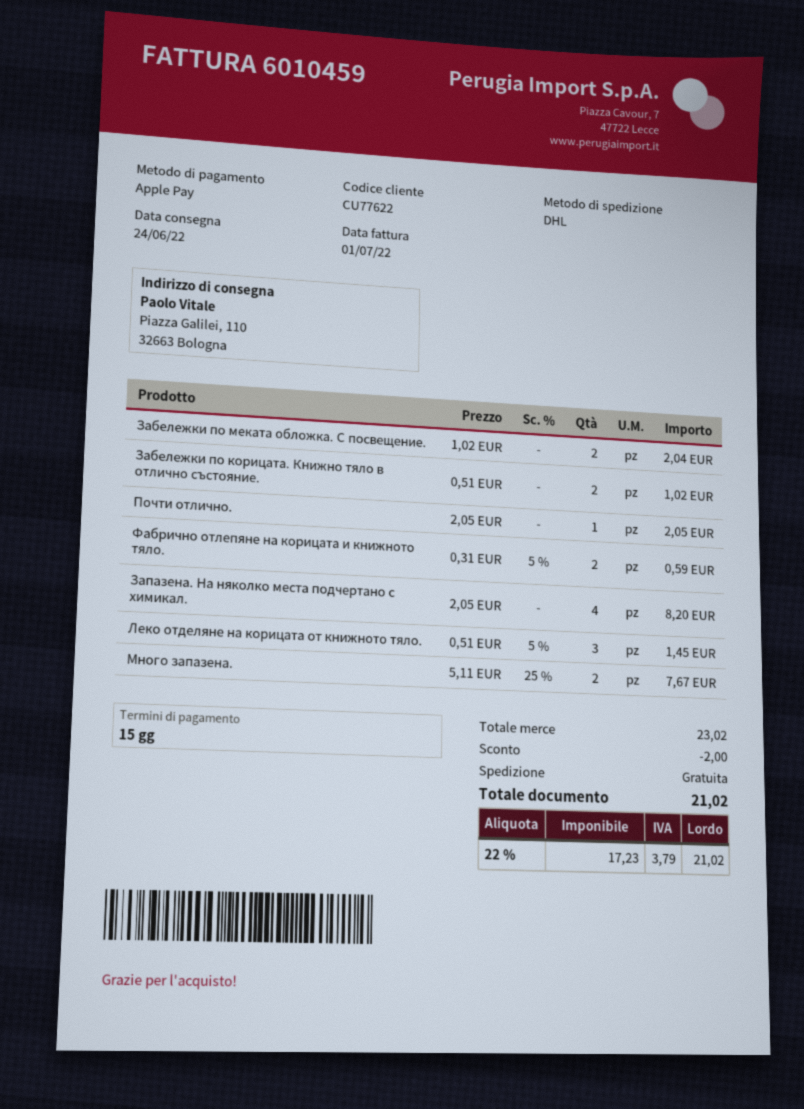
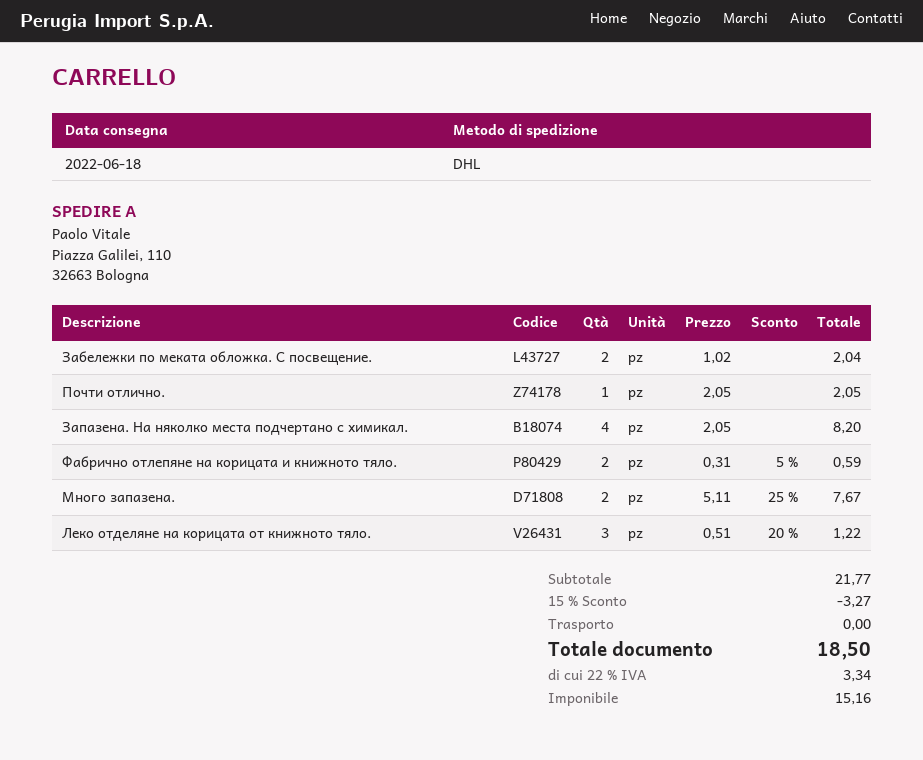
delivery date: 2022-06-24 -> 2022-06-18
Забележки по корицата. Книжно тяло в отлично състояние.: 2 x 0.51 = 1.02 -> none
Леко отделяне на корицата от книжното тяло.: 3 x 0.51 - 5% = 1.45 -> 3 x 0.51 - 20% = 1.22
subtotal: 23.02 -> 21.77
discount: 2.00 -> 3.27
net: 17.23 -> 15.16
tax: 22% = 3.79 -> 22% = 3.34
total: 21.02 -> 18.50

